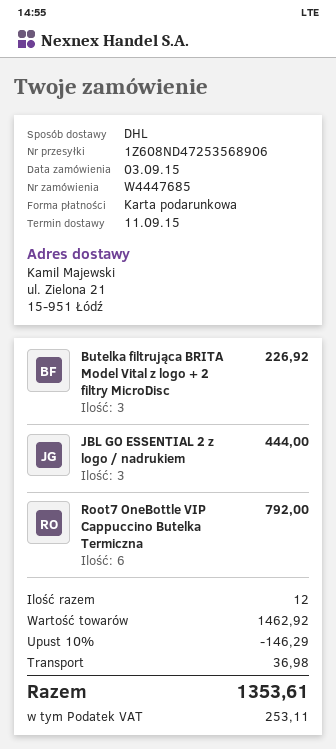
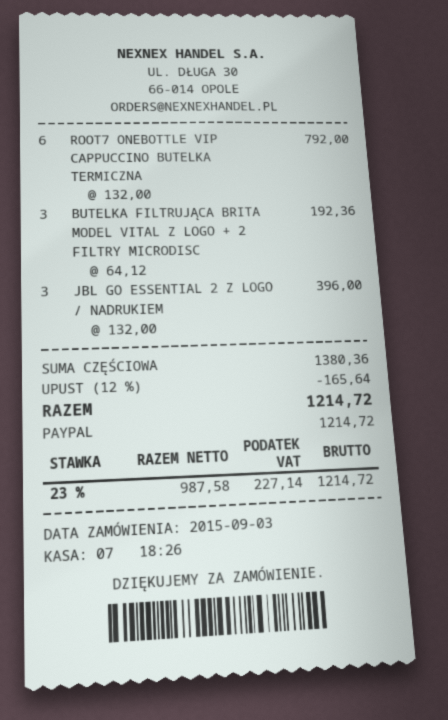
payment method: gift card -> PayPal
Butelka filtrująca BRITA Model Vital z logo + 2 filtry MicroDisc: 3 for 226.92 -> 3 for 192.36
JBL GO ESSENTIAL 2 z logo / nadrukiem: 3 for 444.00 -> 3 for 396.00
subtotal: 1462.92 -> 1380.36
discount: 10% = 146.29 -> 12% = 165.64
shipping: 36.98 -> none
tax: 253.11 -> 227.14
total: 1353.61 -> 1214.72

